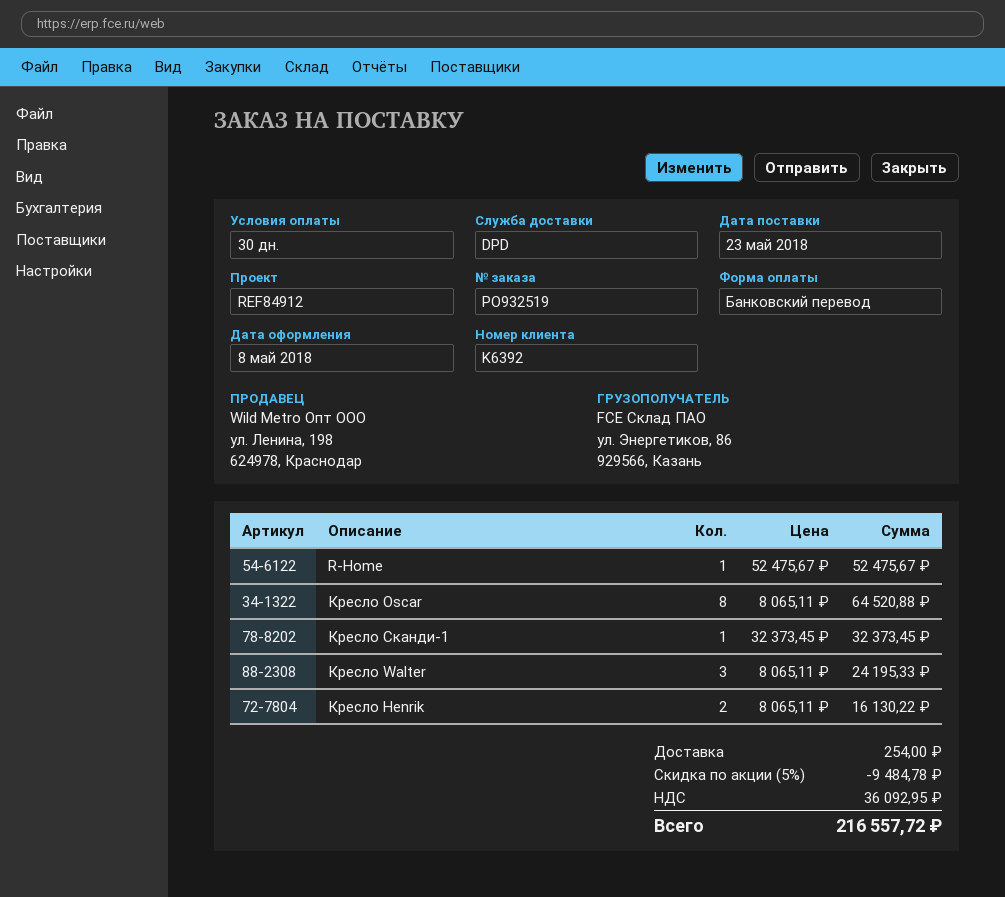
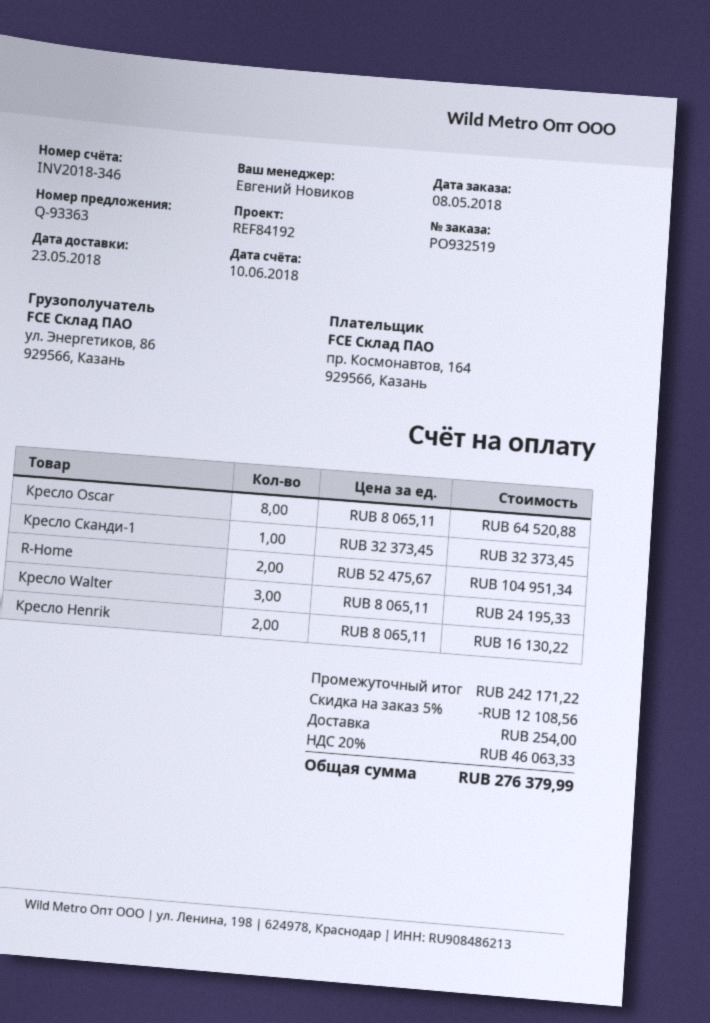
reference: REF84912 -> REF84192
R-Home: 1 x 52475.67 = 52475.67 -> 2 x 52475.67 = 104951.34
discount: 5% = 9484.78 -> 5% = 12108.56
tax: 36092.95 -> 46063.33
total: 216557.72 -> 276379.99

